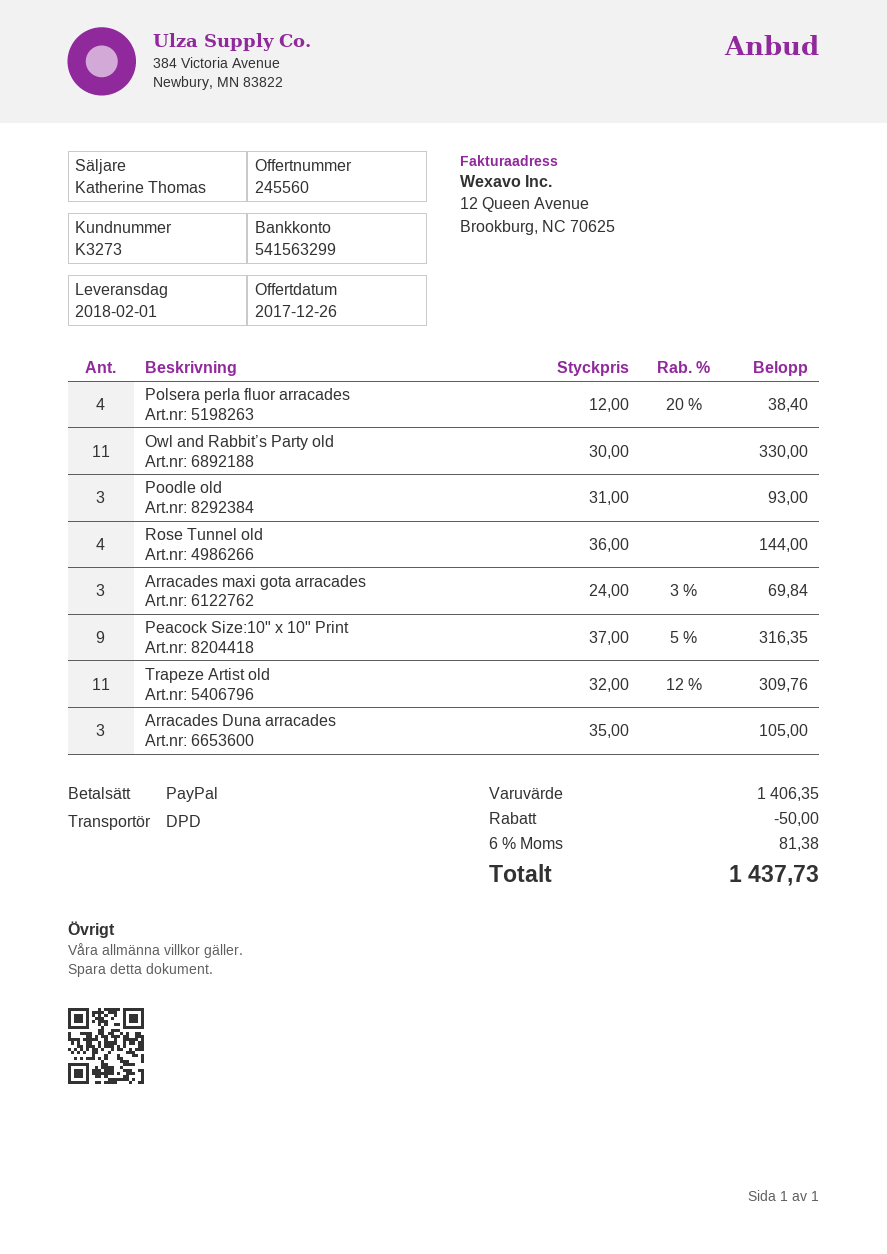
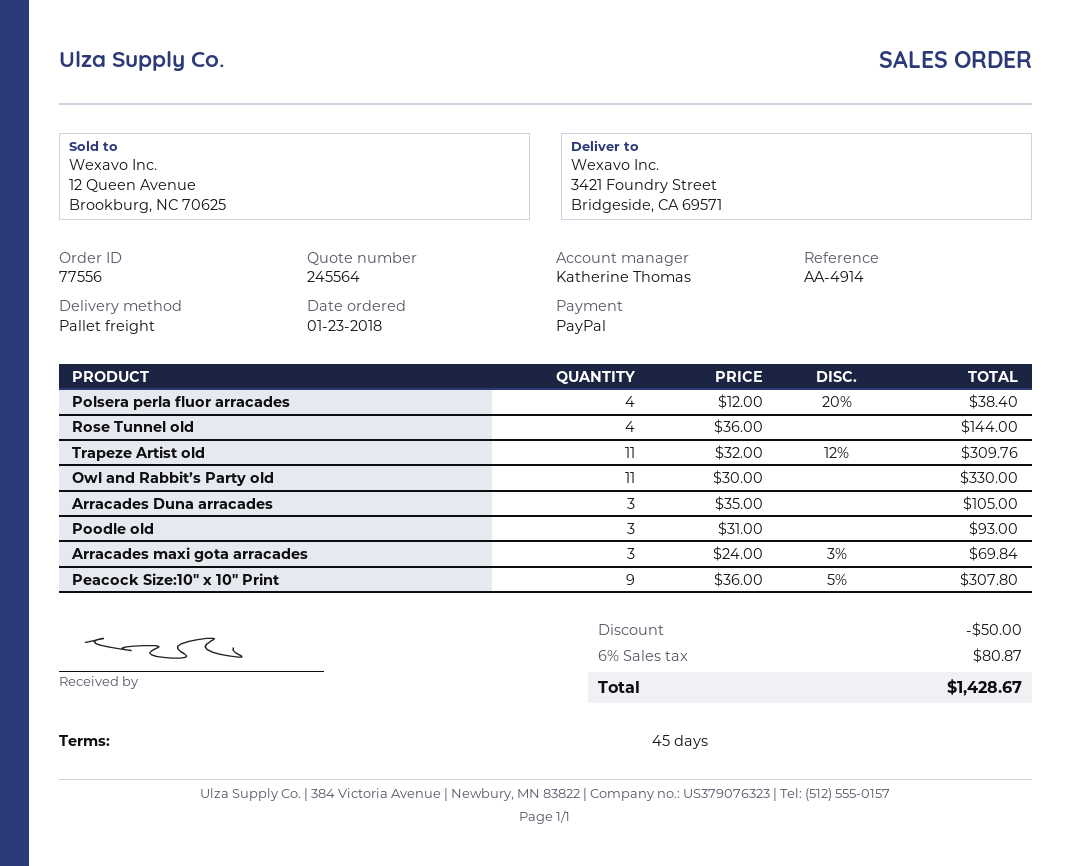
quote number: 245560 -> 245564
shipping method: DPD -> pallet freight
Peacock Size:10" x 10" Print: 9 x 37.00 - 5% = 316.35 -> 9 x 36.00 - 5% = 307.80
tax: 6% = 81.38 -> 6% = 80.87
total: 1437.73 -> 1428.67

